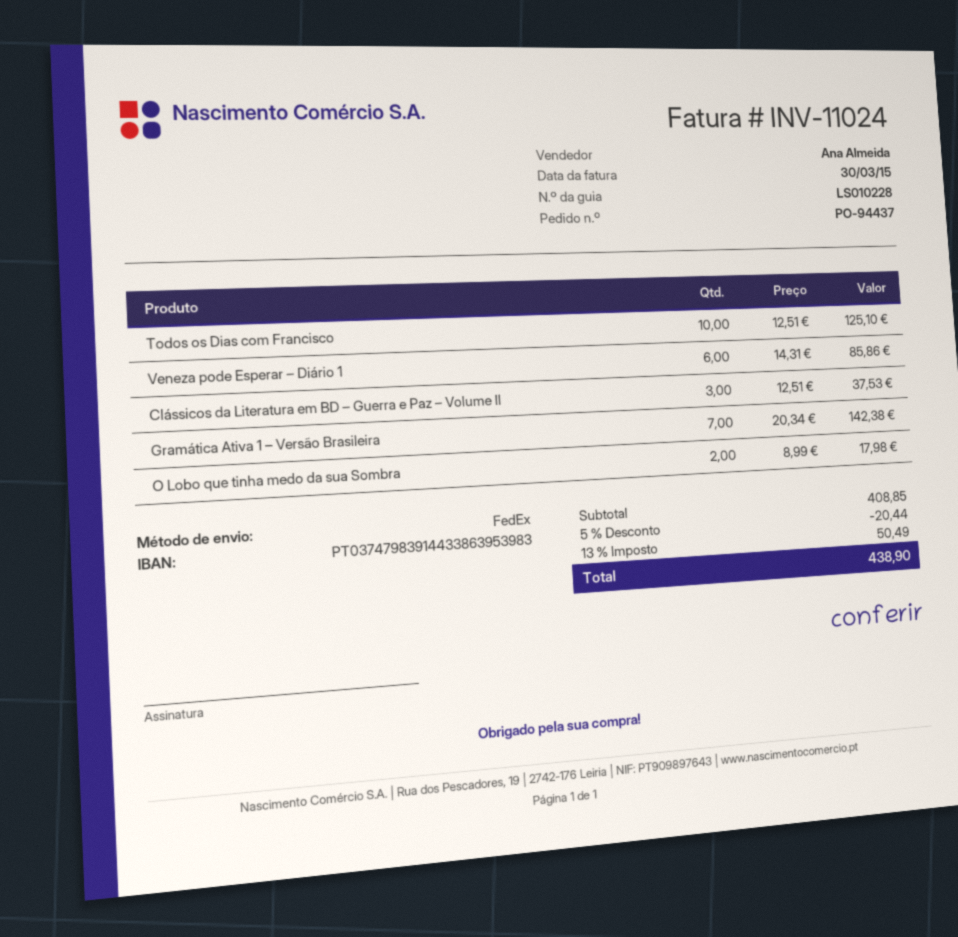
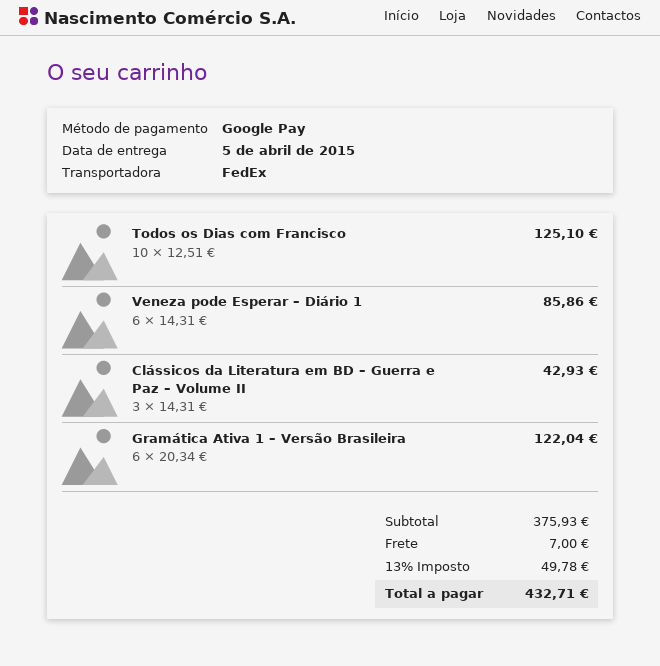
Clássicos da Literatura em BD – Guerra e Paz – Volume II: 3 x 12.51 = 37.53 -> 3 x 14.31 = 42.93
Gramática Ativa 1 – Versão Brasileira: 7 x 20.34 = 142.38 -> 6 x 20.34 = 122.04
O Lobo que tinha medo da sua Sombra: 2 x 8.99 = 17.98 -> none
subtotal: 408.85 -> 375.93
discount: 5% = 20.44 -> none
shipping: none -> 7.00
tax: 13% = 50.49 -> 13% = 49.78
total: 438.90 -> 432.71

